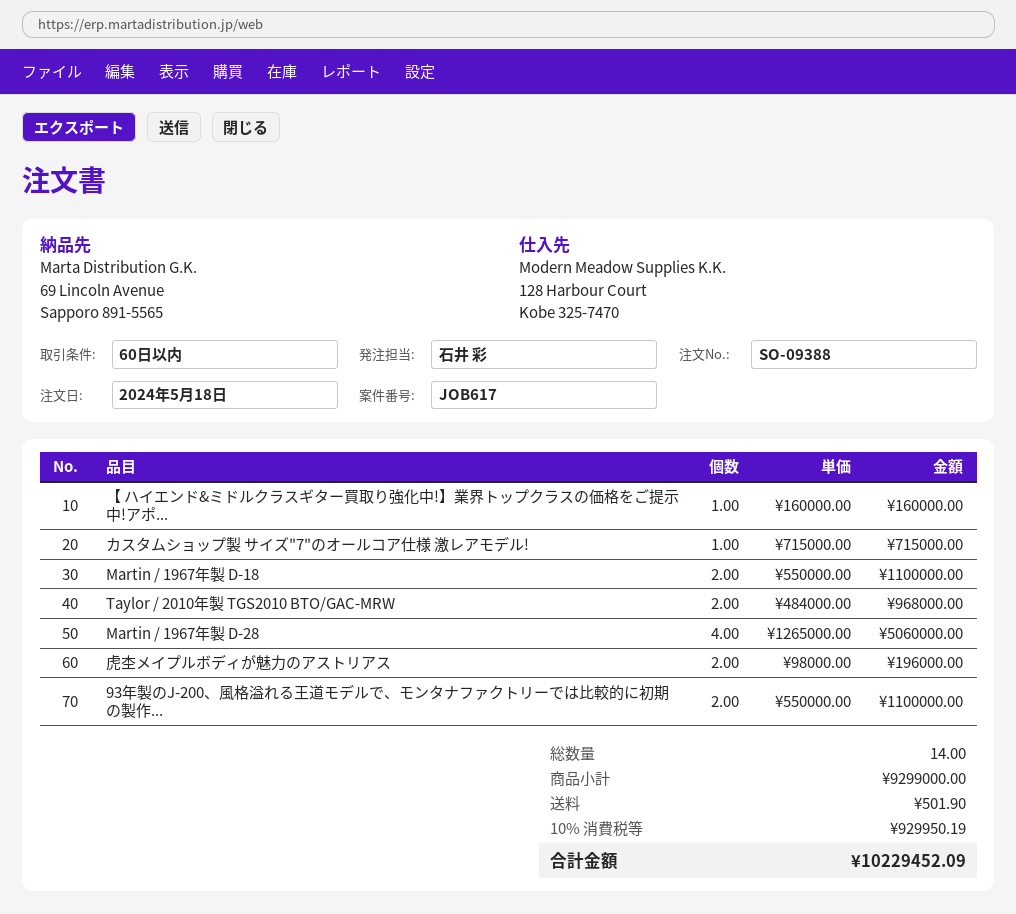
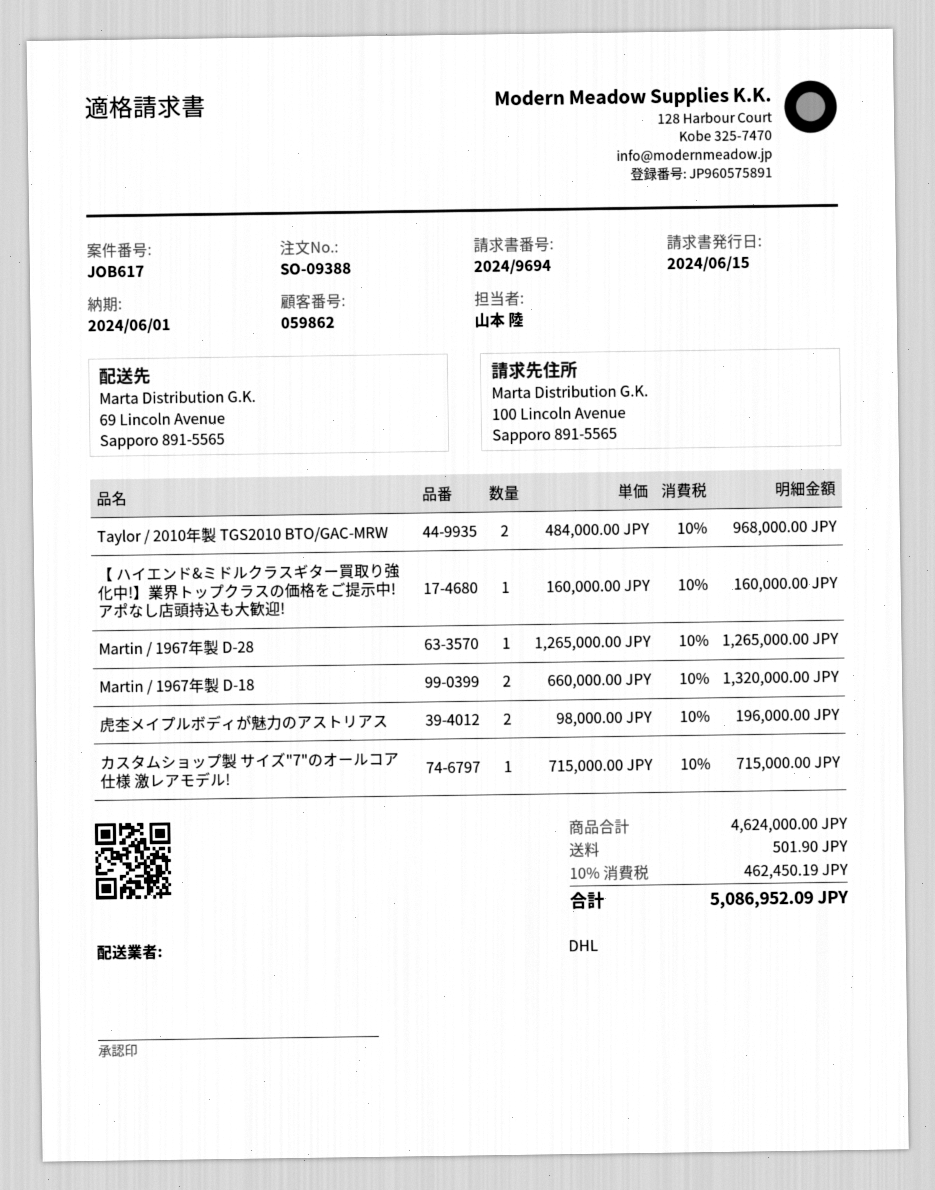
Martin / 1967年製 D-18: 2 x 550000.00 = 1100000.00 -> 2 x 660000.00 = 1320000.00
Martin / 1967年製 D-28: 4 x 1265000.00 = 5060000.00 -> 1 x 1265000.00 = 1265000.00
93年製のJ-200、風格溢れる王道モデルで、モンタナファクトリーでは比較的に初期の製作...: 2 x 550000.00 = 1100000.00 -> none
subtotal: 9299000.00 -> 4624000.00
tax: 10% = 929950.19 -> 10% = 462450.19
total: 10229452.09 -> 5086952.09

